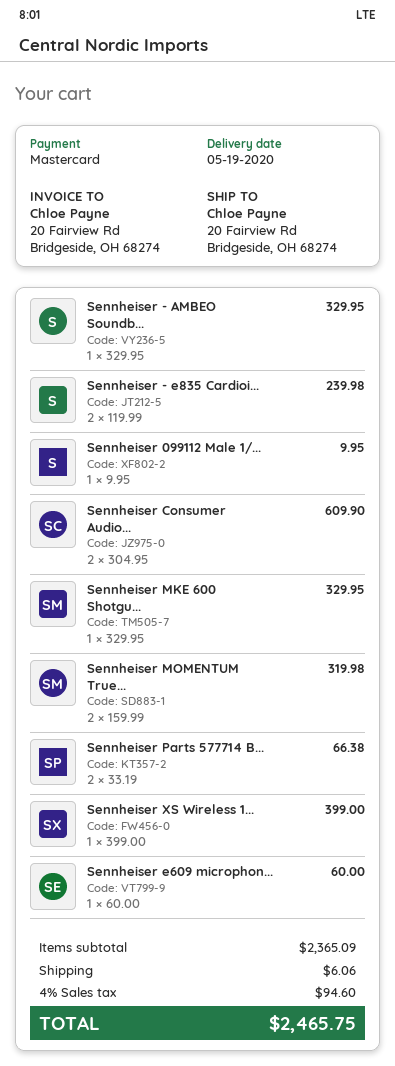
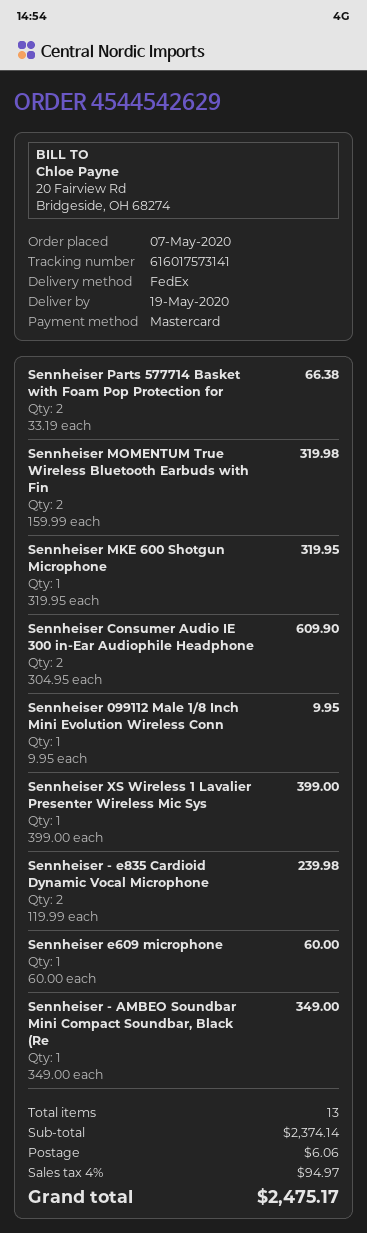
Sennheiser - AMBEO Soundb...: 1 x 329.95 = 329.95 -> 1 x 349.00 = 349.00
Sennheiser MKE 600 Shotgu...: 1 x 329.95 = 329.95 -> 1 x 319.95 = 319.95
subtotal: 2365.09 -> 2374.14
tax: 4% = 94.60 -> 4% = 94.97
total: 2465.75 -> 2475.17

